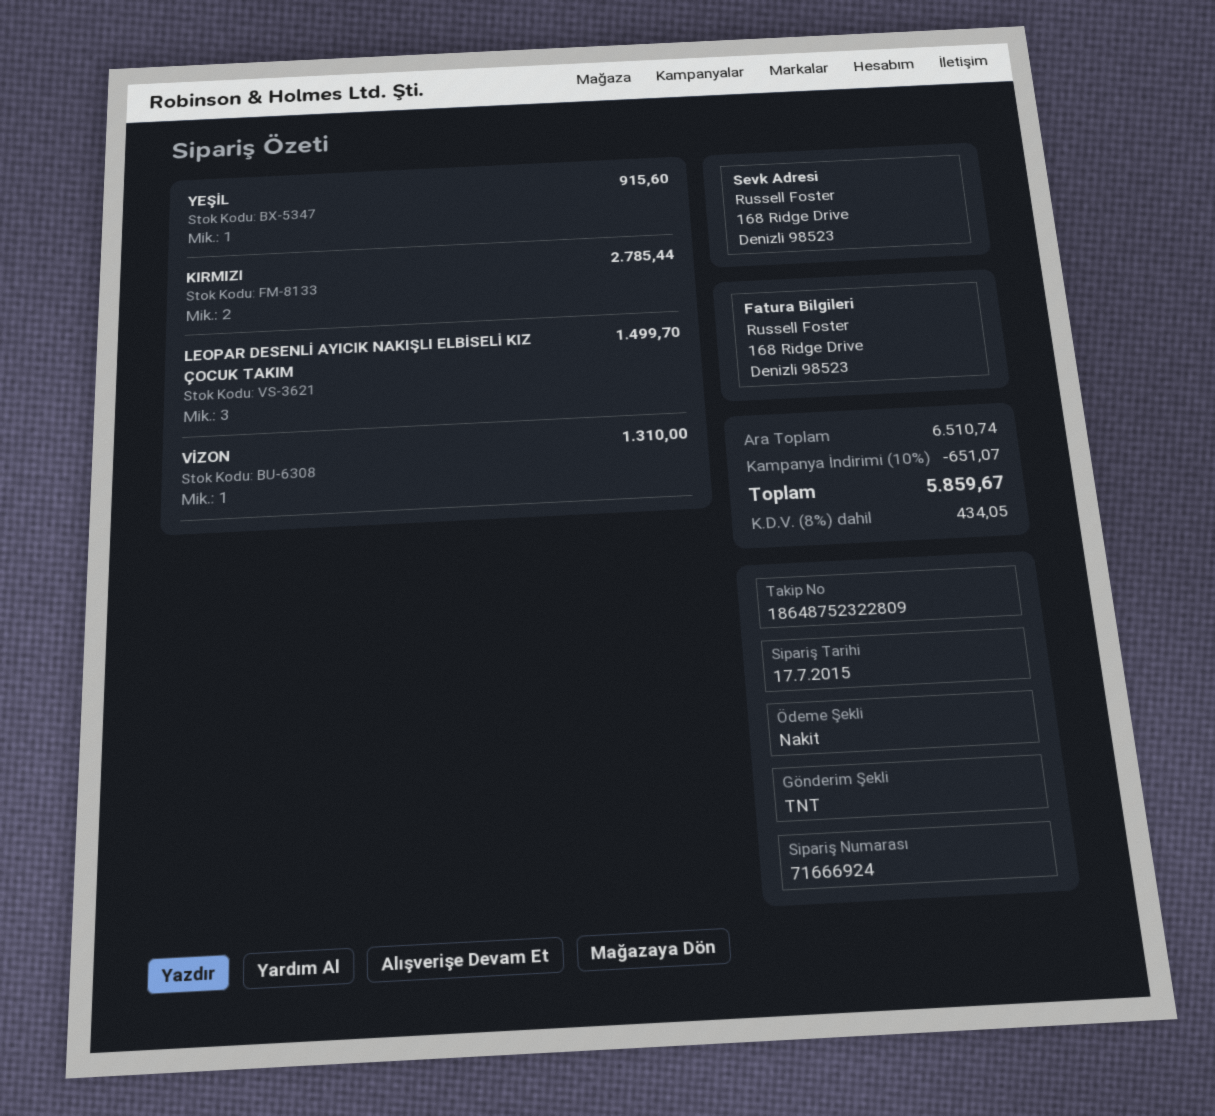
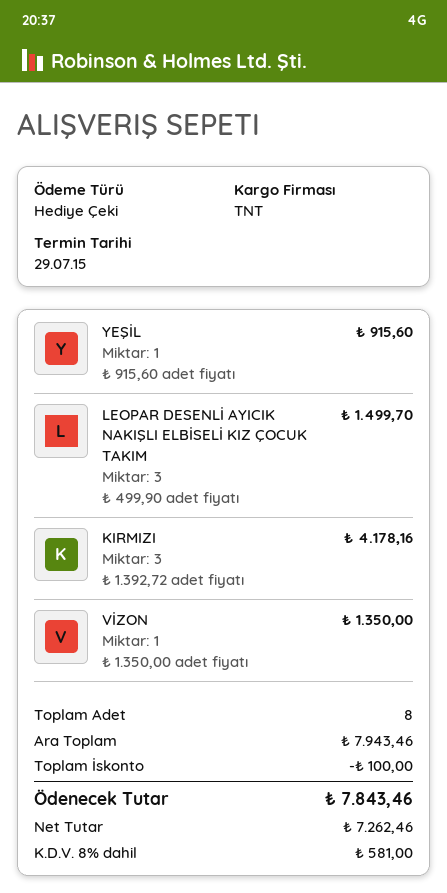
payment method: cash -> gift card
KIRMIZI: 2 for 2785.44 -> 3 for 4178.16
VİZON: 1 for 1310.00 -> 1 for 1350.00
subtotal: 6510.74 -> 7943.46
discount: 651.07 -> 100.00
tax: 8% = 434.05 -> 8% = 581.00
total: 5859.67 -> 7843.46

